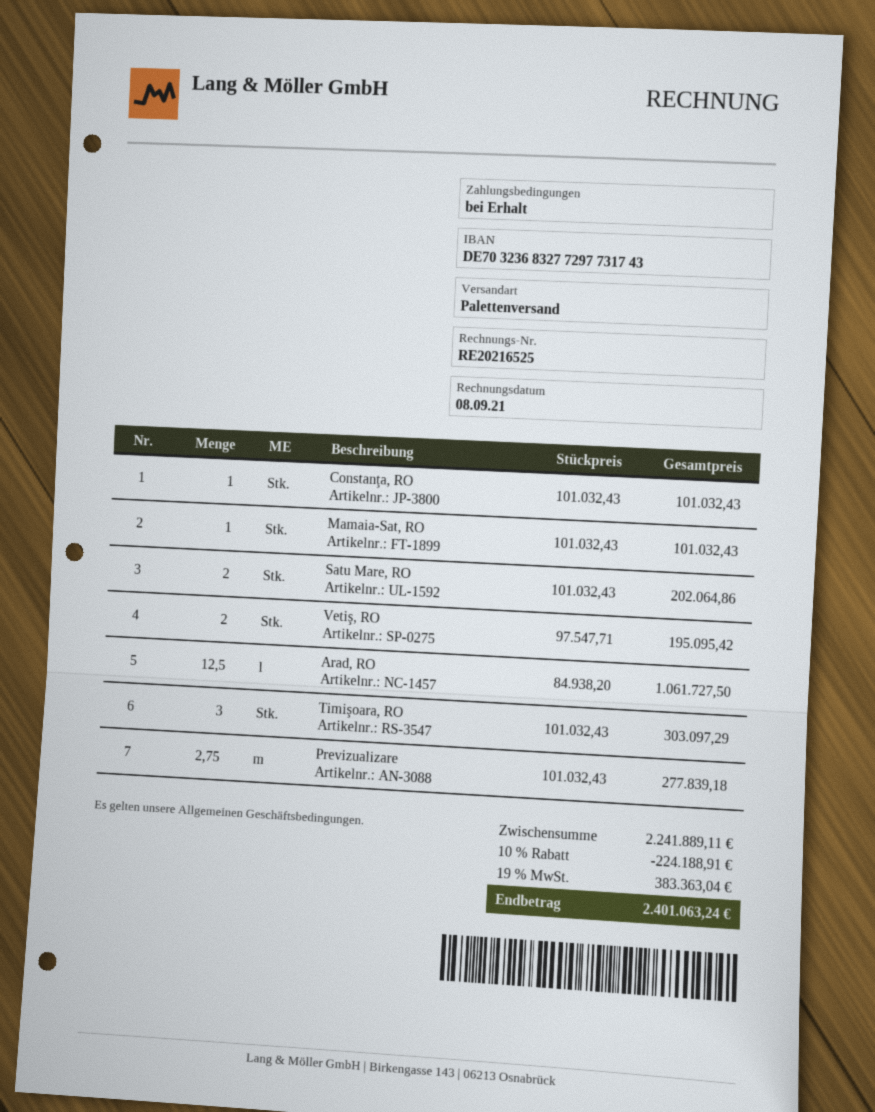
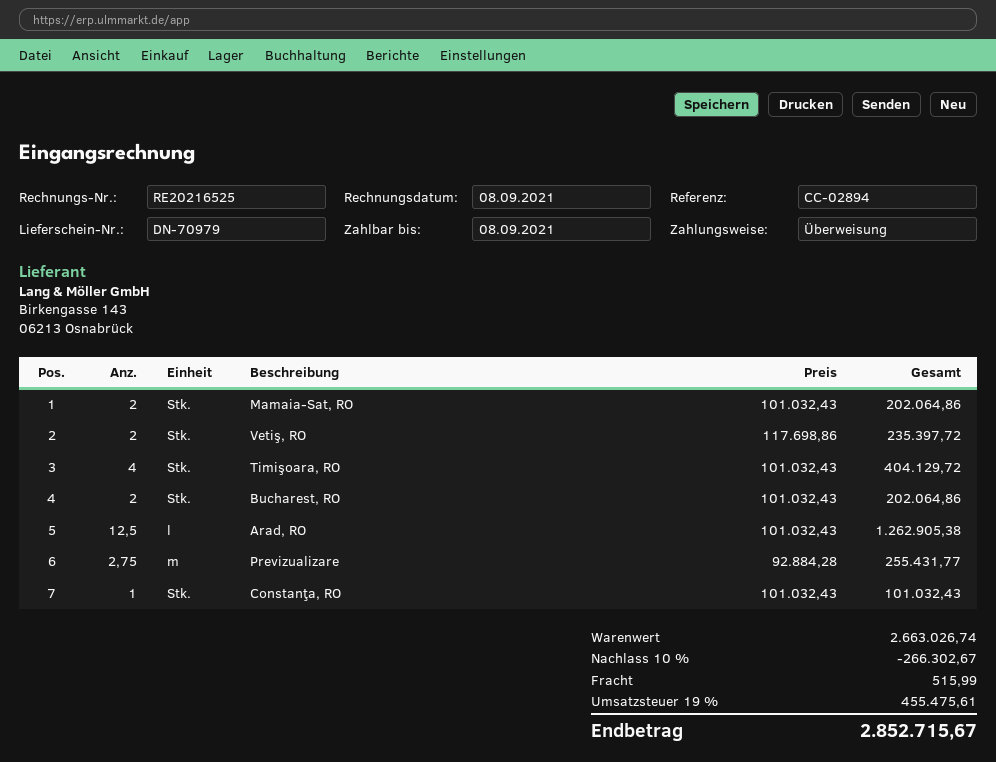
Mamaia-Sat, RO: 1 x 101032.43 = 101032.43 -> 2 x 101032.43 = 202064.86
Satu Mare, RO: 2 x 101032.43 = 202064.86 -> none
Vetiş, RO: 2 x 97547.71 = 195095.42 -> 2 x 117698.86 = 235397.72
Arad, RO: 12.5 x 84938.20 = 1061727.50 -> 12.5 x 101032.43 = 1262905.38
Timişoara, RO: 3 x 101032.43 = 303097.29 -> 4 x 101032.43 = 404129.72
Previzualizare: 2.75 x 101032.43 = 277839.18 -> 2.75 x 92884.28 = 255431.77
Bucharest, RO: none -> 2 x 101032.43 = 202064.86
subtotal: 2241889.11 -> 2663026.74
discount: 10% = 224188.91 -> 10% = 266302.67
shipping: none -> 515.99
tax: 19% = 383363.04 -> 19% = 455475.61
total: 2401063.24 -> 2852715.67

